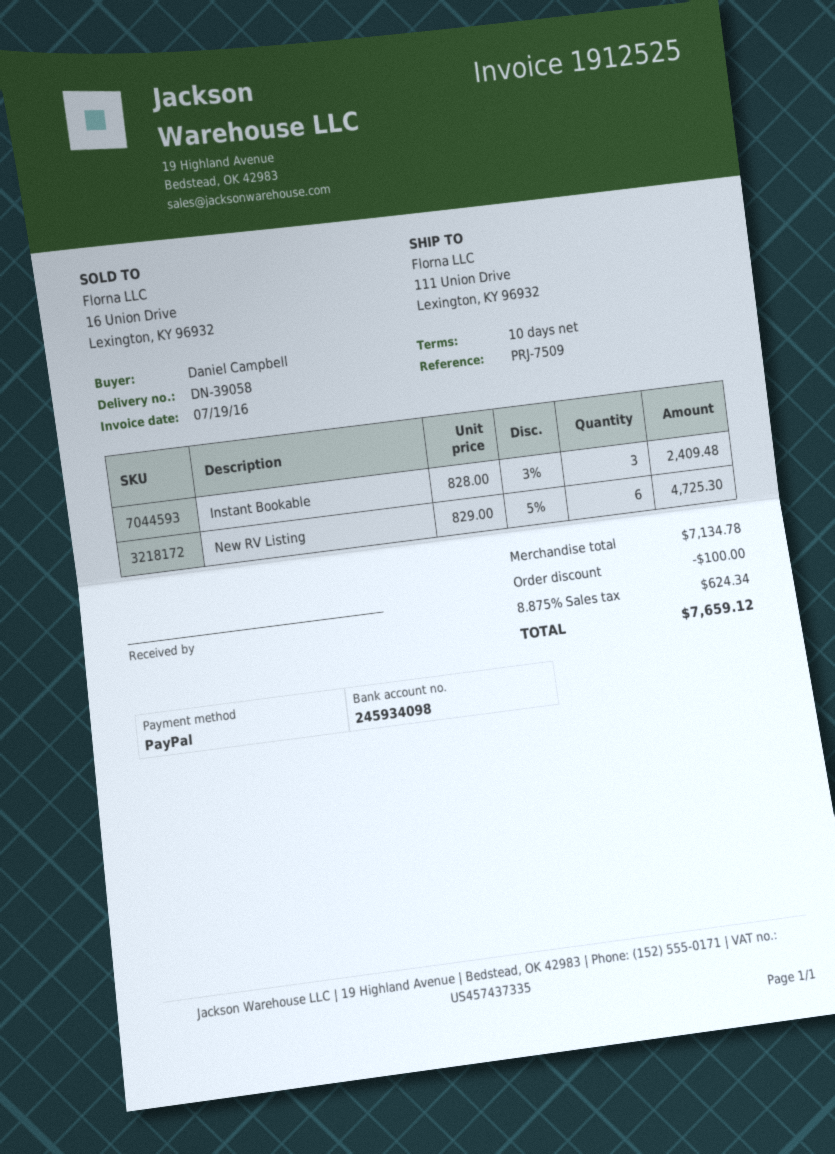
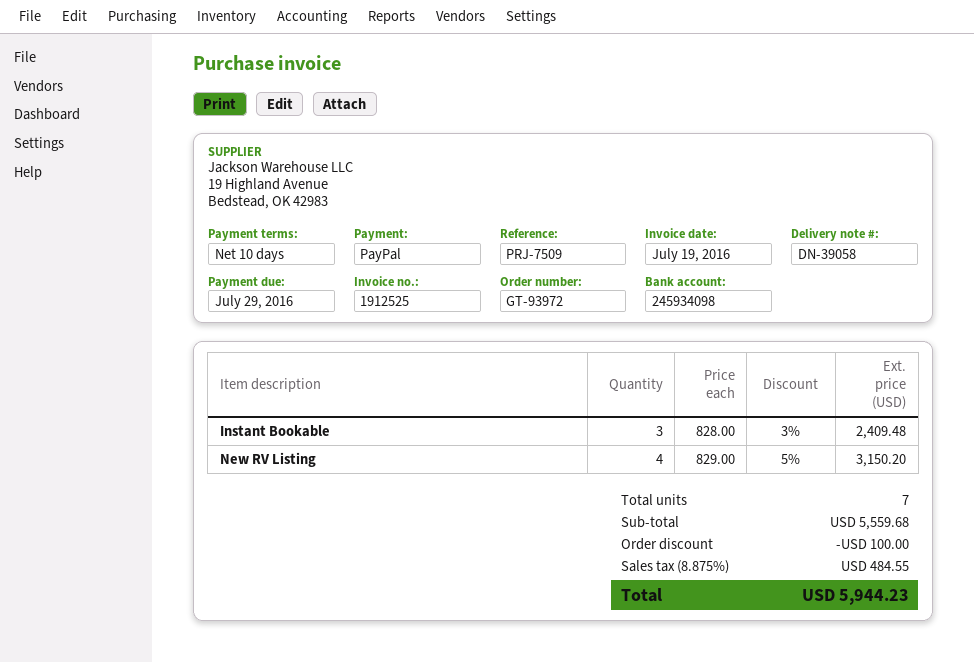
New RV Listing: 6 x 829.00 - 5% = 4725.30 -> 4 x 829.00 - 5% = 3150.20
subtotal: 7134.78 -> 5559.68
tax: 8.875% = 624.34 -> 8.875% = 484.55
total: 7659.12 -> 5944.23

